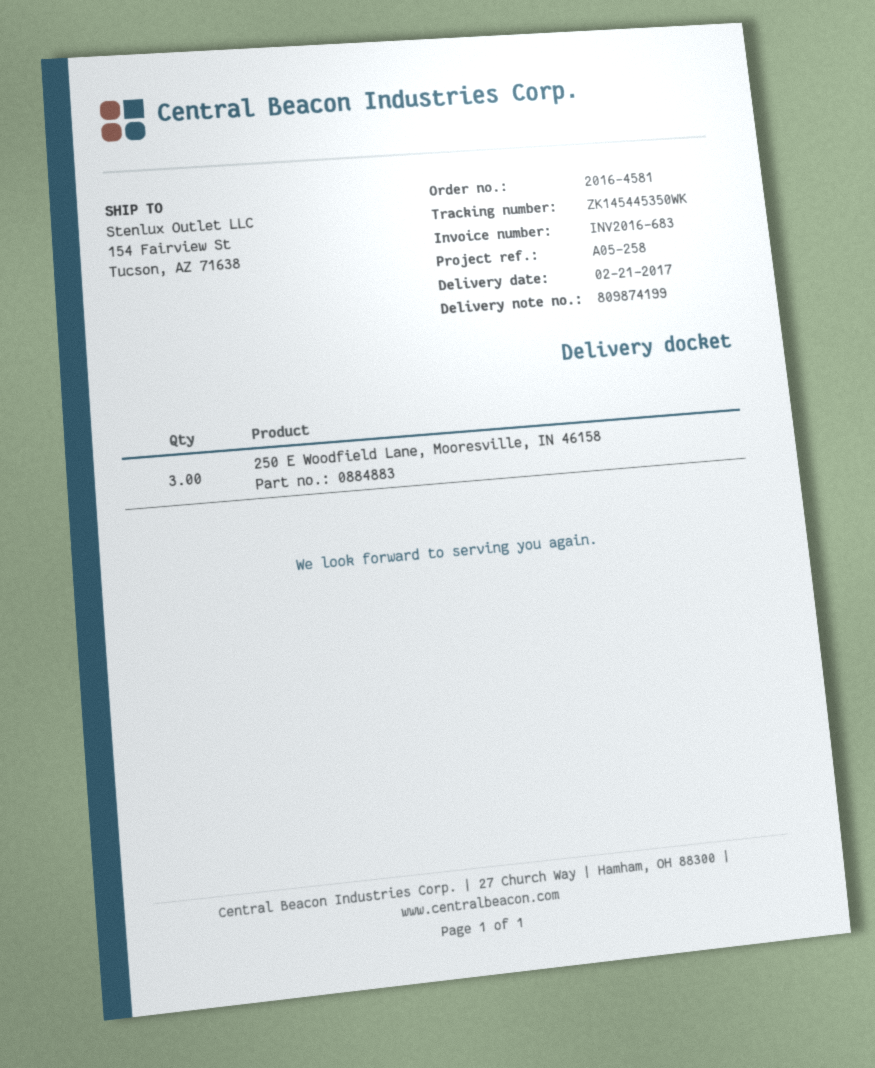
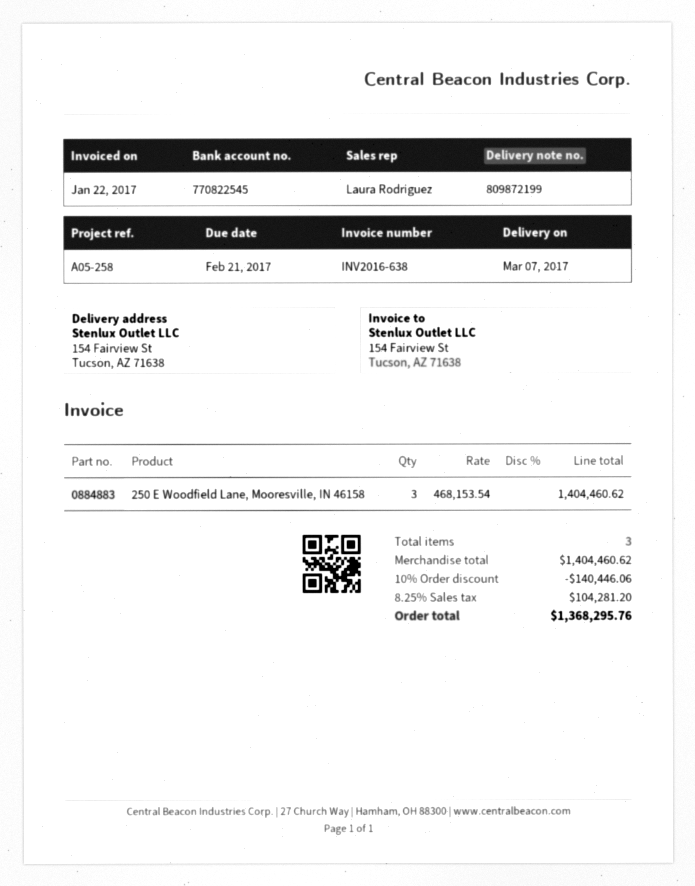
delivery note number: 809874199 -> 809872199
delivery date: 2017-02-21 -> 2017-03-07
invoice number: INV2016-683 -> INV2016-638

